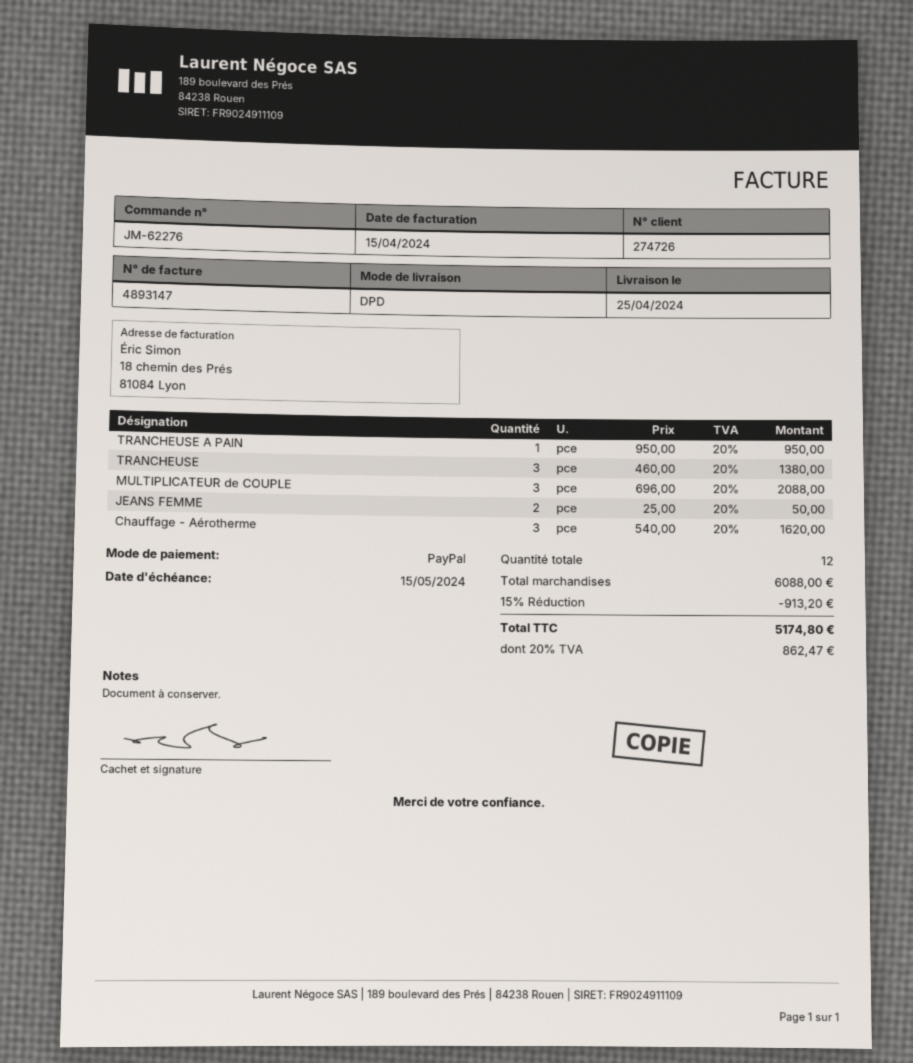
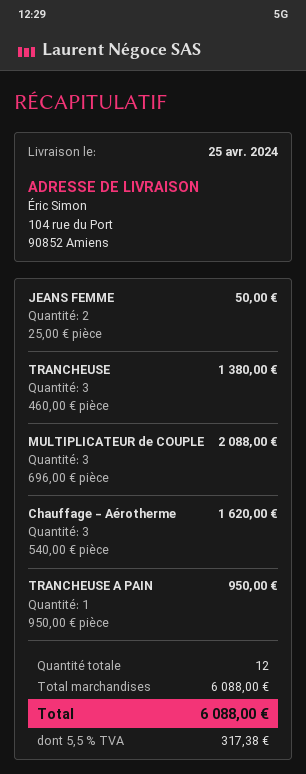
discount: 15% = 913.20 -> none
tax: 20% = 862.47 -> 5.5% = 317.38
total: 5174.80 -> 6088.00

